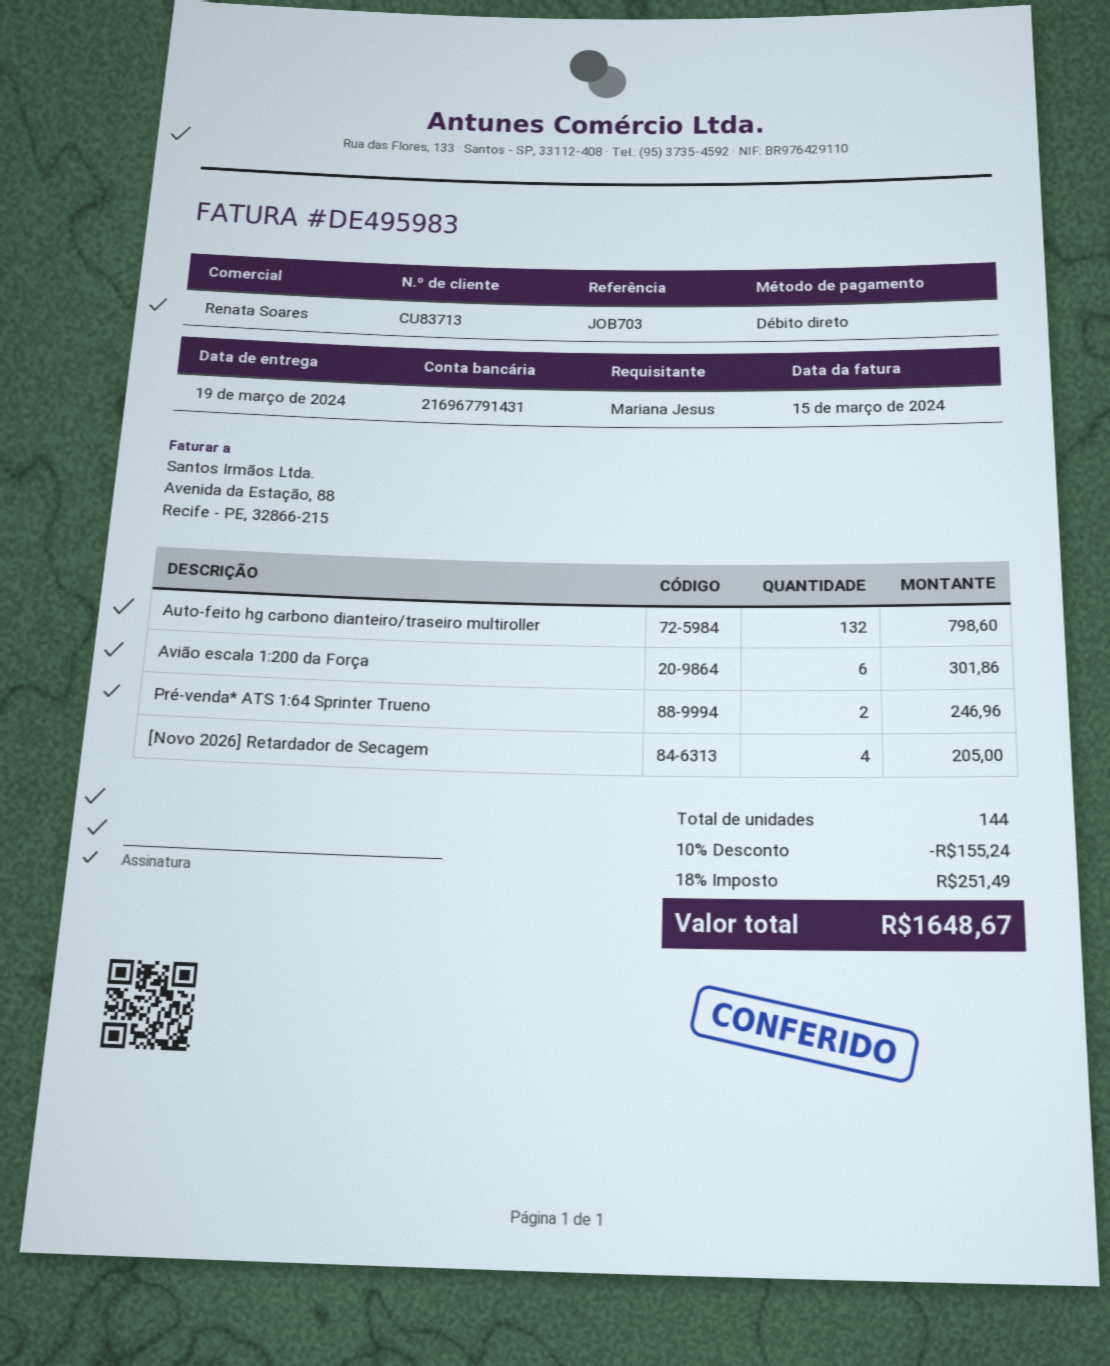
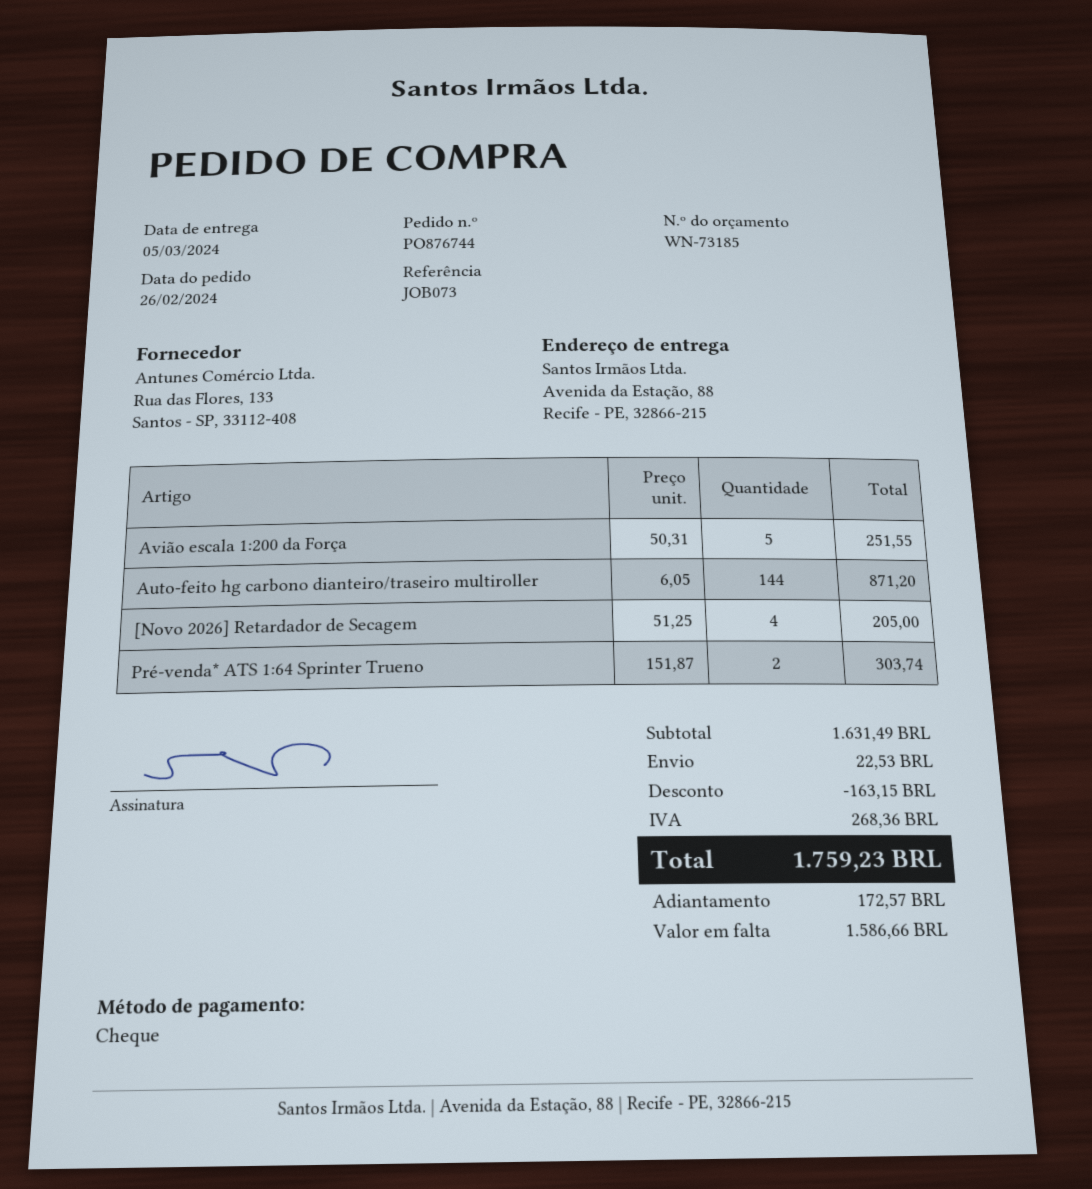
delivery date: 2024-03-19 -> 2024-03-05
reference: JOB703 -> JOB073
payment method: direct debit -> cheque
Auto-feito hg carbono dianteiro/traseiro multiroller: 132 for 798.60 -> 144 for 871.20
Avião escala 1:200 da Força: 6 for 301.86 -> 5 for 251.55
Pré-venda* ATS 1:64 Sprinter Trueno: 2 for 246.96 -> 2 for 303.74
discount: 155.24 -> 163.15
shipping: none -> 22.53
tax: 251.49 -> 268.36
total: 1648.67 -> 1759.23

